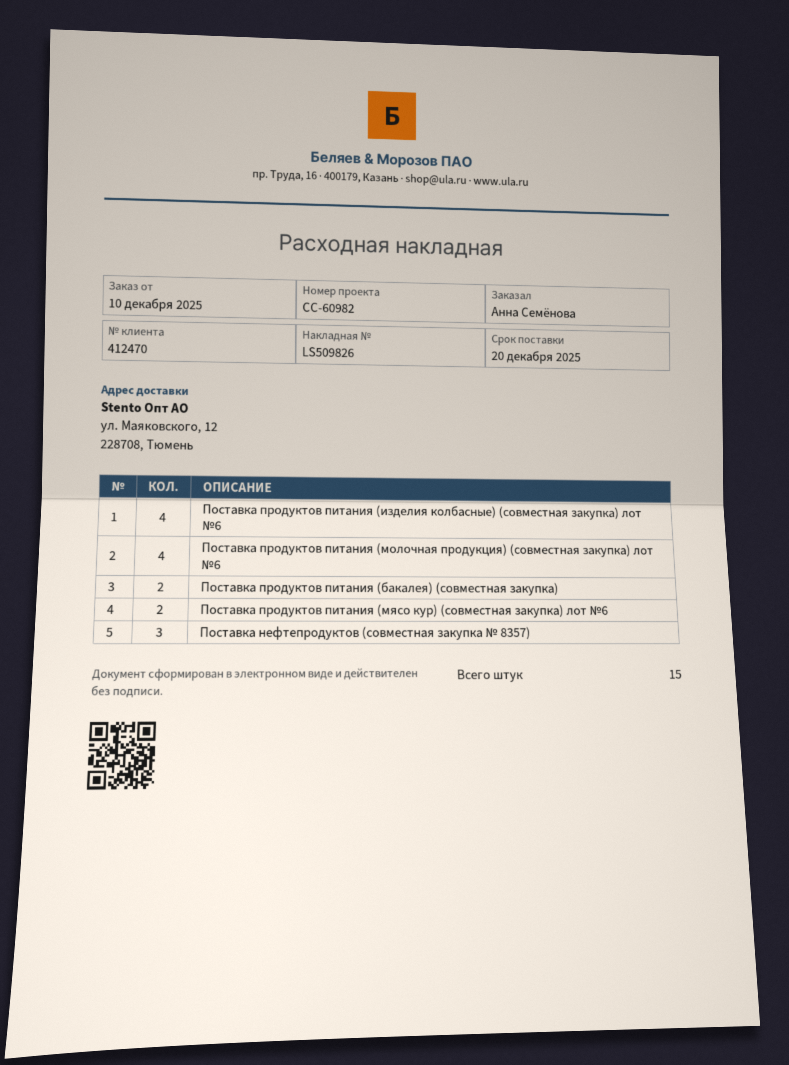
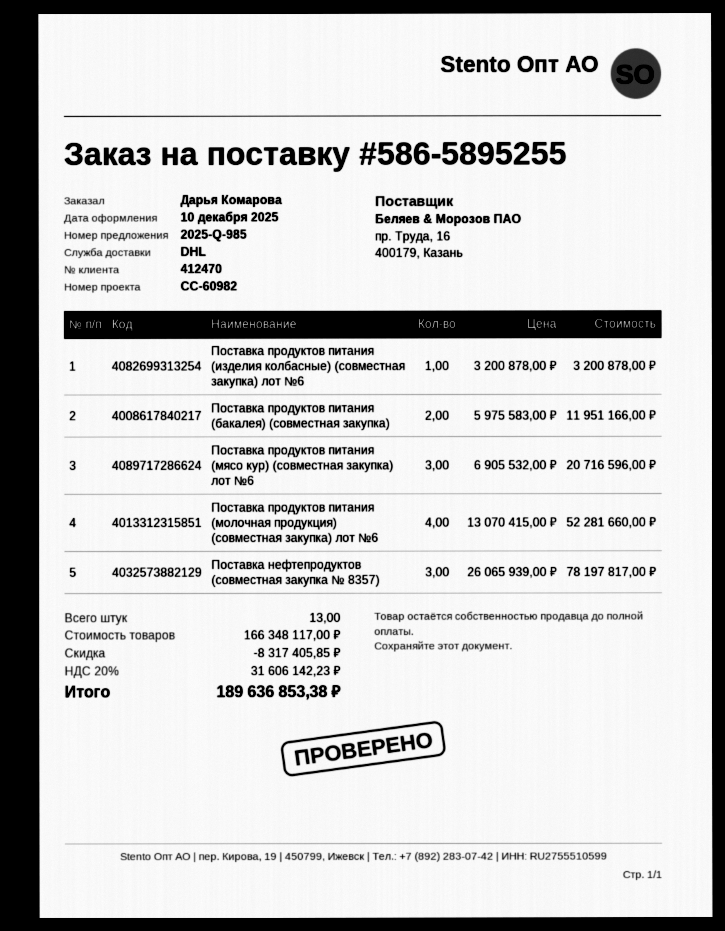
ordered by: Анна Семёнова -> Дарья Комарова
Поставка продуктов питания (изделия колбасные) (совместная закупка) лот №6: 4 -> 1
Поставка продуктов питания (мясо кур) (совместная закупка) лот №6: 2 -> 3
total quantity: 15 -> 13

